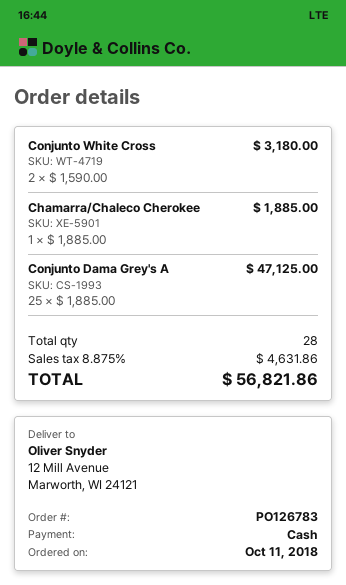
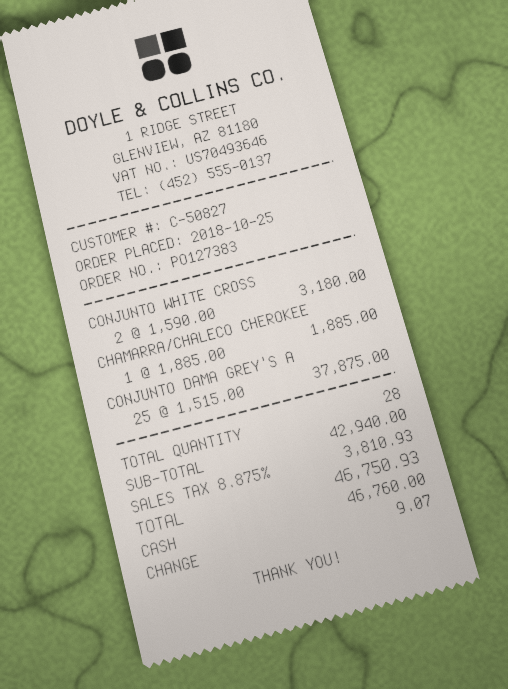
order number: PO126783 -> PO127383
order date: 2018-10-11 -> 2018-10-25
Conjunto Dama Grey's A: 25 x 1885.00 = 47125.00 -> 25 x 1515.00 = 37875.00
tax: 8.875% = 4631.86 -> 8.875% = 3810.93
total: 56821.86 -> 46750.93

